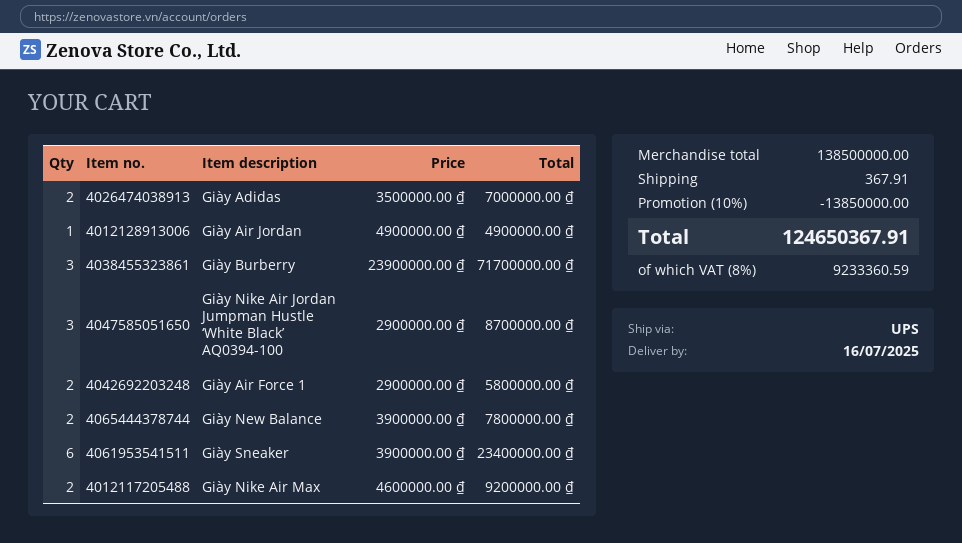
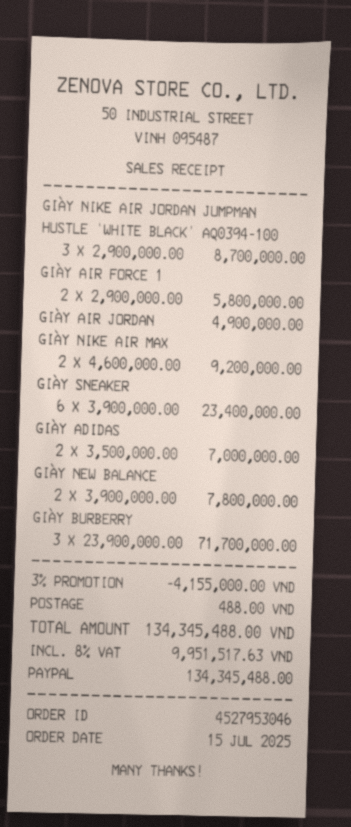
discount: 10% = 13850000.00 -> 3% = 4155000.00
shipping: 367.91 -> 488.00
tax: 8% = 9233360.59 -> 8% = 9951517.63
total: 124650367.91 -> 134345488.00

